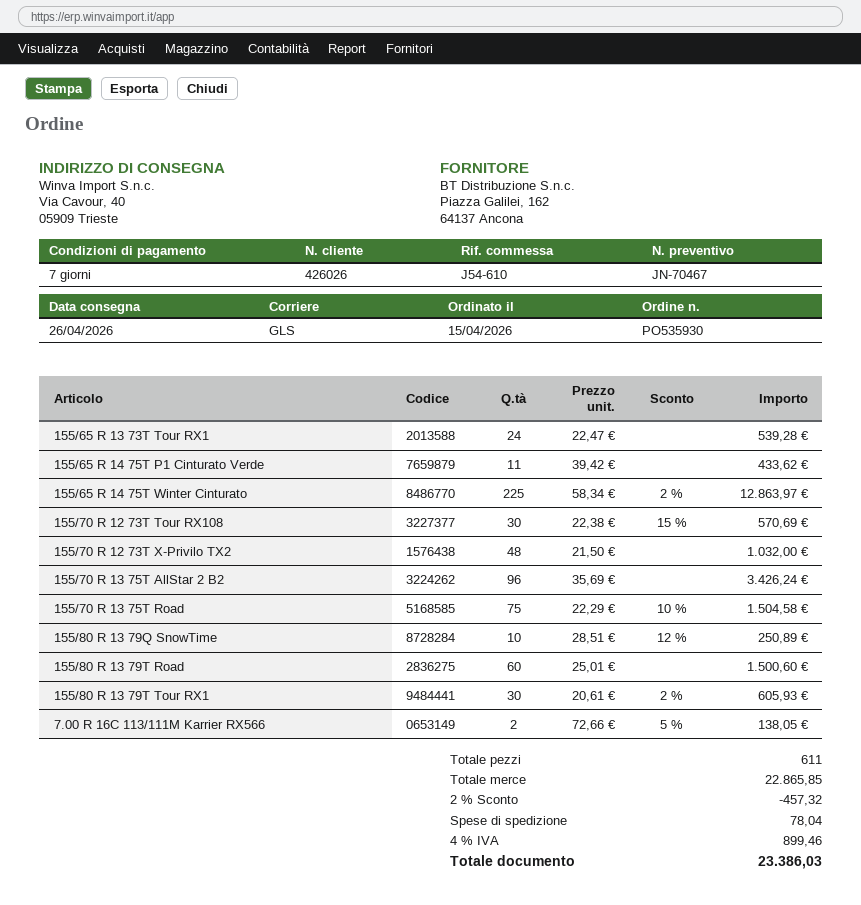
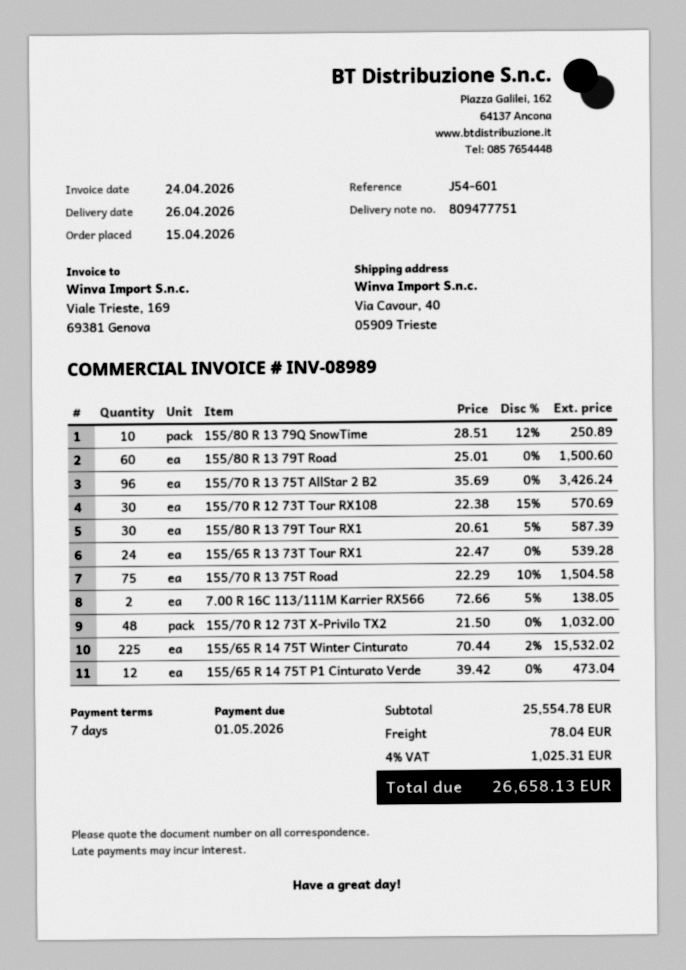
reference: J54-610 -> J54-601
155/65 R 14 75T P1 Cinturato Verde: 11 x 39.42 = 433.62 -> 12 x 39.42 = 473.04
155/65 R 14 75T Winter Cinturato: 225 x 58.34 - 2% = 12863.97 -> 225 x 70.44 - 2% = 15532.02
155/80 R 13 79T Tour RX1: 30 x 20.61 - 2% = 605.93 -> 30 x 20.61 - 5% = 587.39
subtotal: 22865.85 -> 25554.78
discount: 2% = 457.32 -> none
tax: 4% = 899.46 -> 4% = 1025.31
total: 23386.03 -> 26658.13

